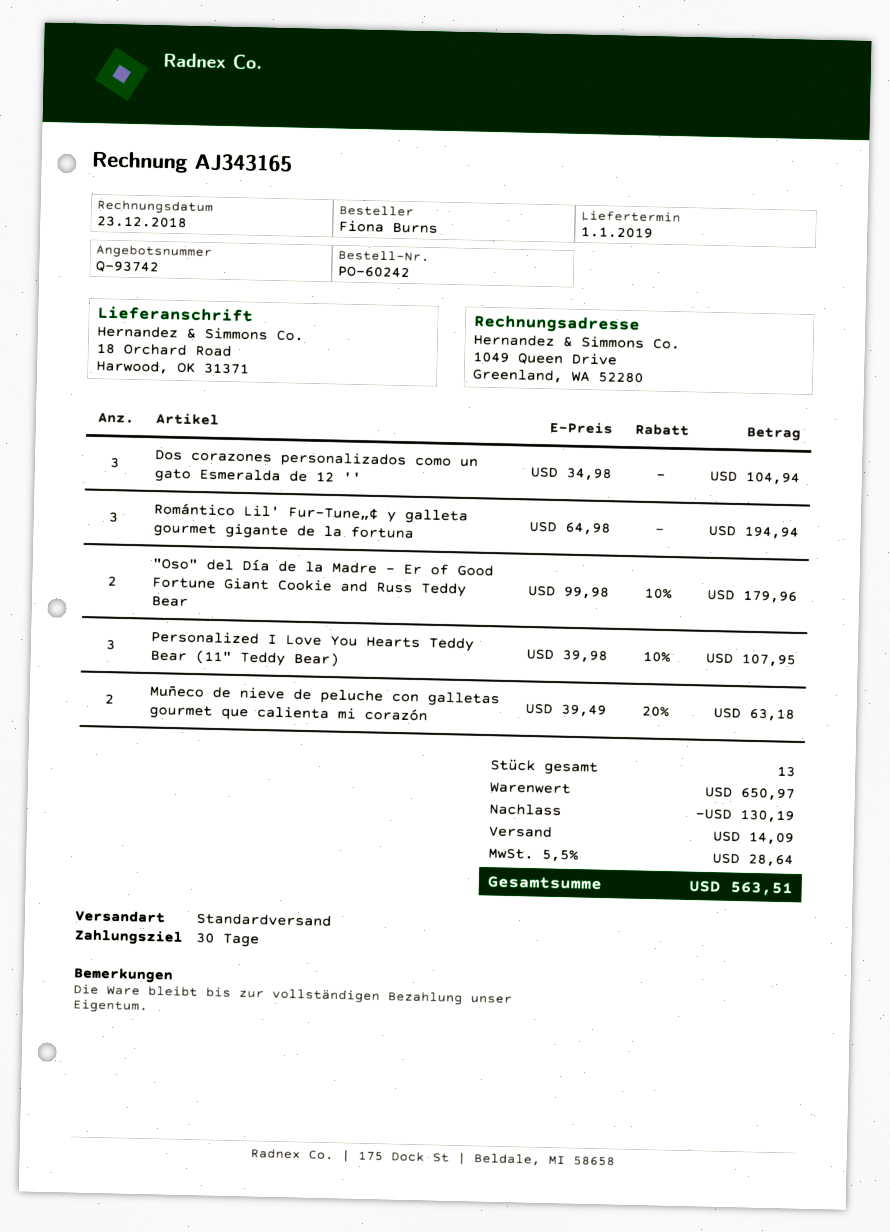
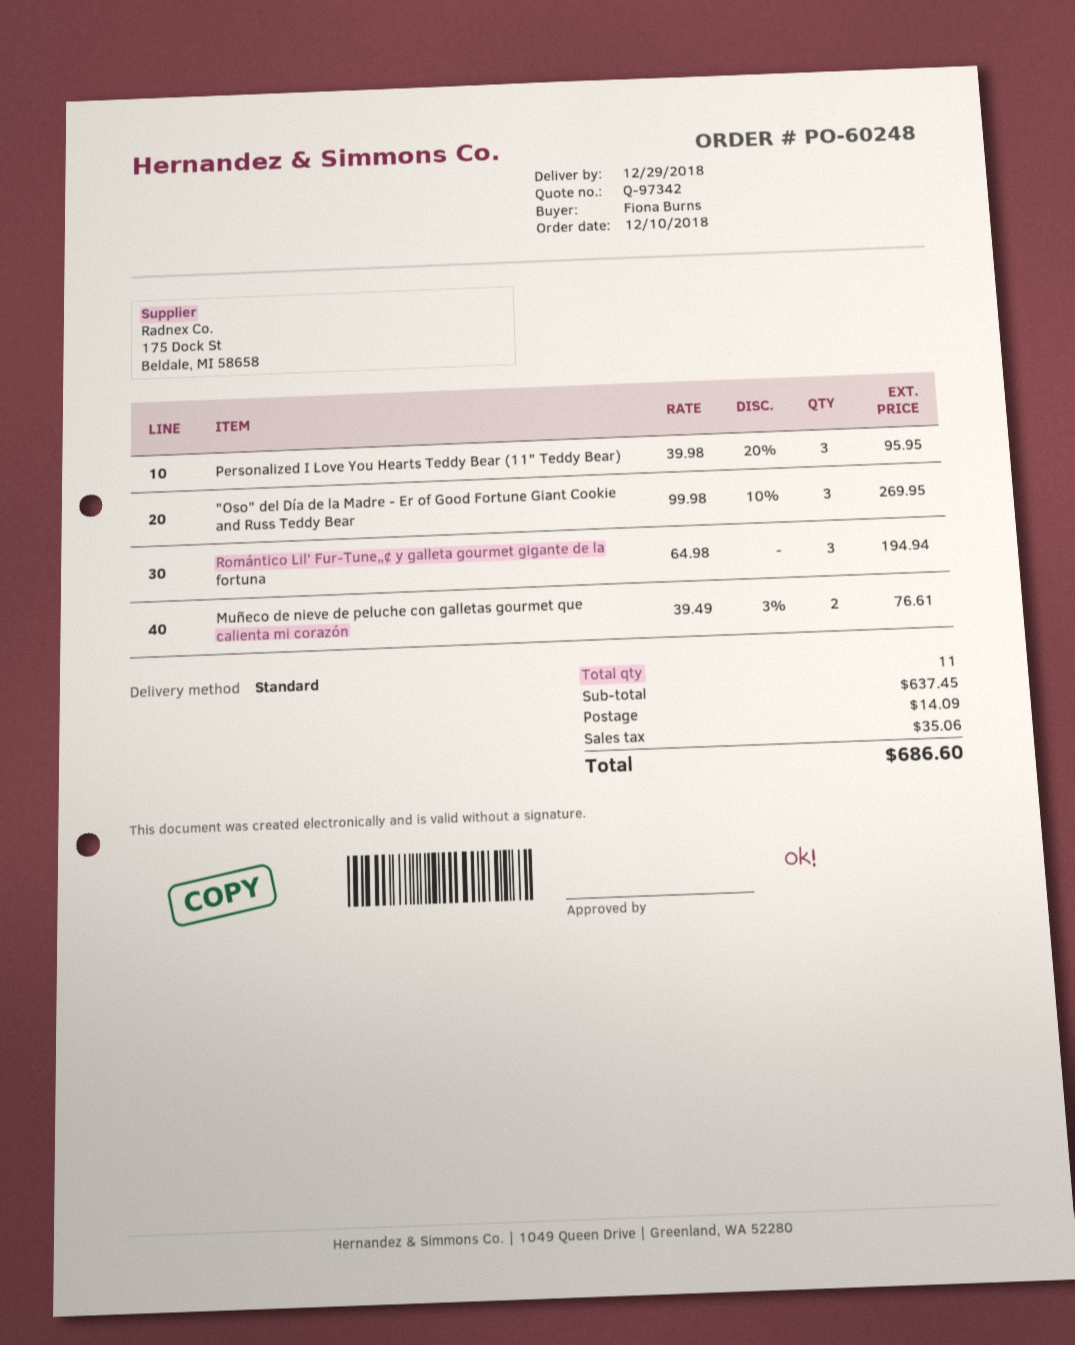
quote number: Q-93742 -> Q-97342
order number: PO-60242 -> PO-60248
delivery date: 2019-01-01 -> 2018-12-29
Dos corazones personalizados como un gato Esmeralda de 12 '': 3 x 34.98 = 104.94 -> none
"Oso" del Día de la Madre - Er of Good Fortune Giant Cookie and Russ Teddy Bear: 2 x 99.98 - 10% = 179.96 -> 3 x 99.98 - 10% = 269.95
Personalized I Love You Hearts Teddy Bear (11" Teddy Bear): 3 x 39.98 - 10% = 107.95 -> 3 x 39.98 - 20% = 95.95
Muñeco de nieve de peluche con galletas gourmet que calienta mi corazón: 2 x 39.49 - 20% = 63.18 -> 2 x 39.49 - 3% = 76.61
total quantity: 13 -> 11
subtotal: 650.97 -> 637.45
discount: 130.19 -> none
tax: 28.64 -> 35.06
total: 563.51 -> 686.60

